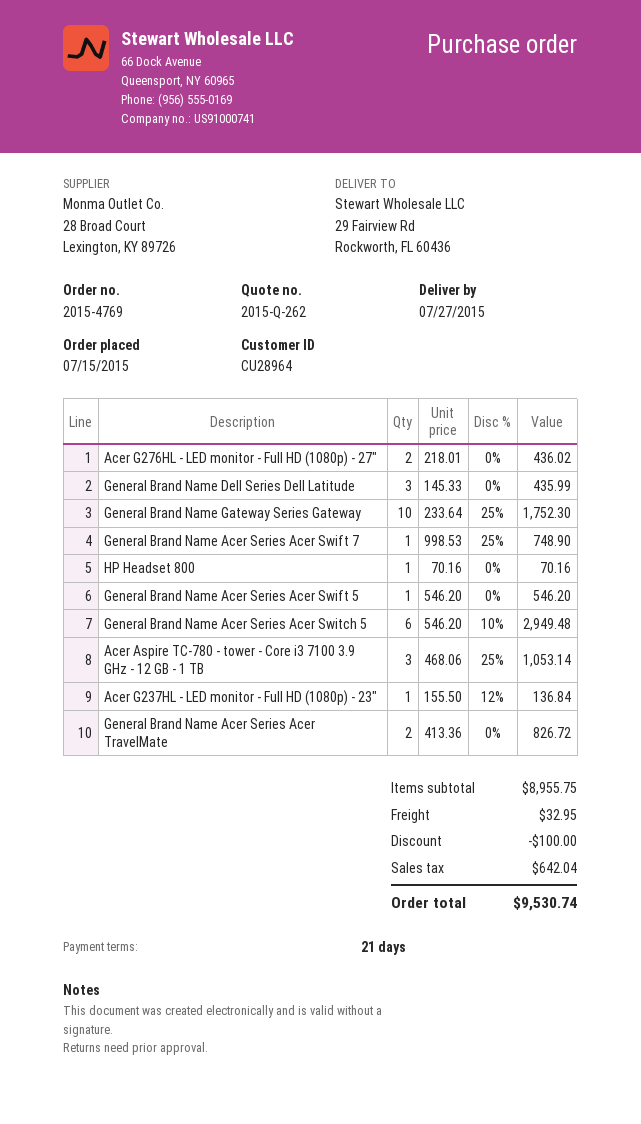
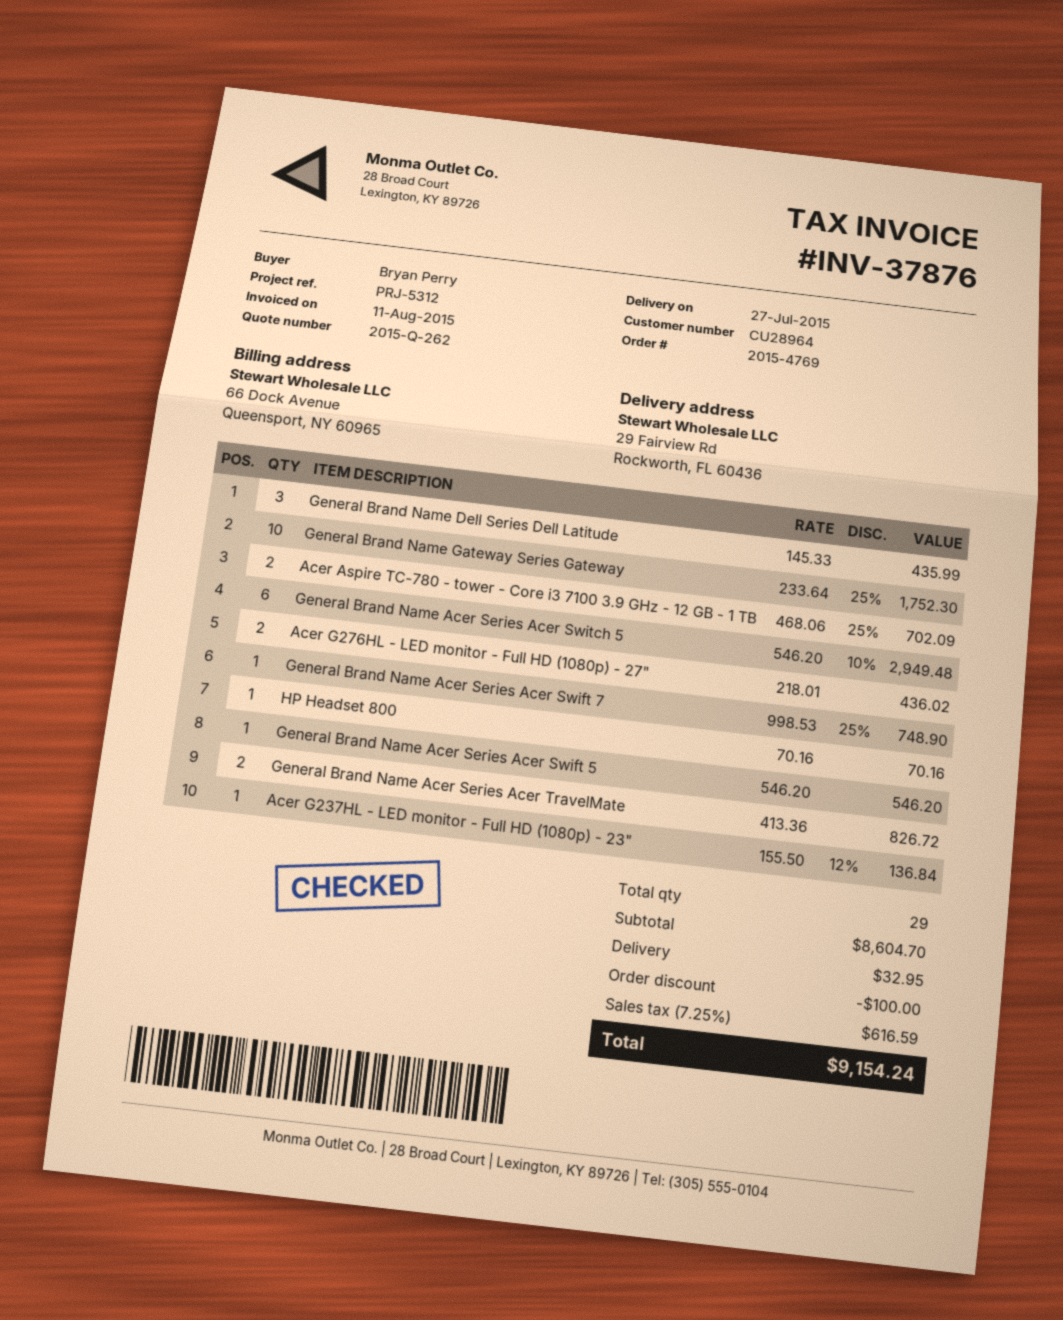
Acer Aspire TC-780 - tower - Core i3 7100 3.9 GHz - 12 GB - 1 TB: 3 x 468.06 - 25% = 1053.14 -> 2 x 468.06 - 25% = 702.09
subtotal: 8955.75 -> 8604.70
tax: 642.04 -> 616.59
total: 9530.74 -> 9154.24

